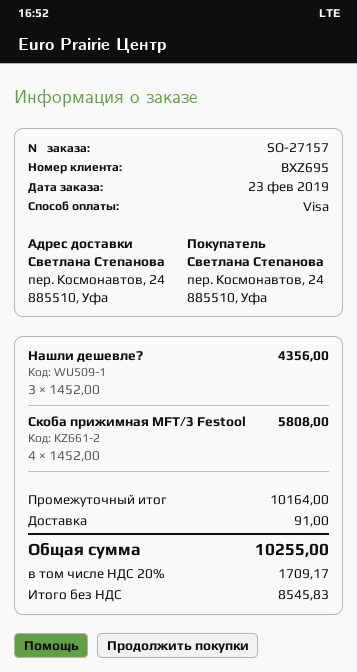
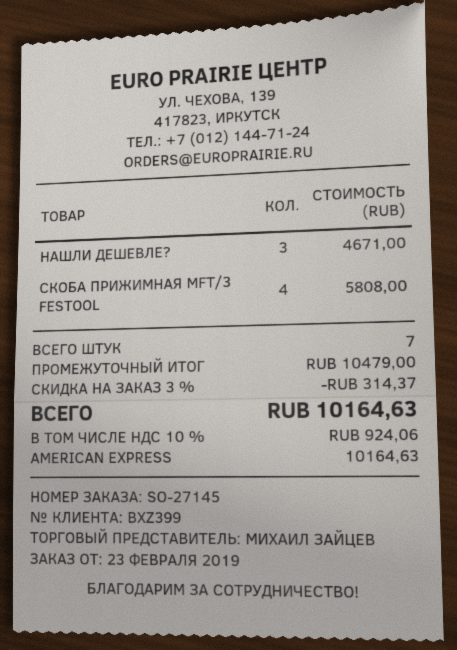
order number: SO-27157 -> SO-27145
customer number: BXZ695 -> BXZ399
payment method: Visa -> American Express
Нашли дешевле?: 3 for 4356.00 -> 3 for 4671.00
subtotal: 10164.00 -> 10479.00
discount: none -> 3% = 314.37
shipping: 91.00 -> none
tax: 20% = 1709.17 -> 10% = 924.06
total: 10255.00 -> 10164.63

